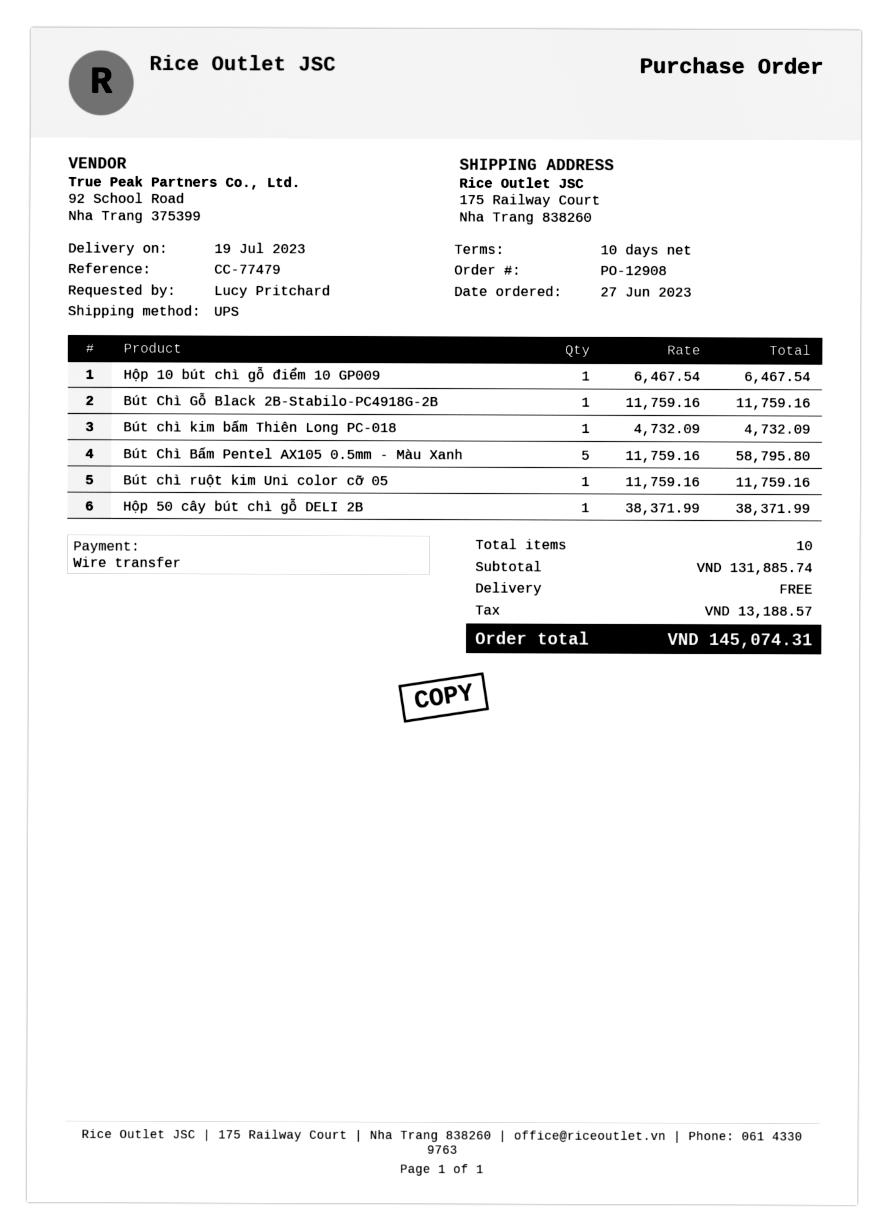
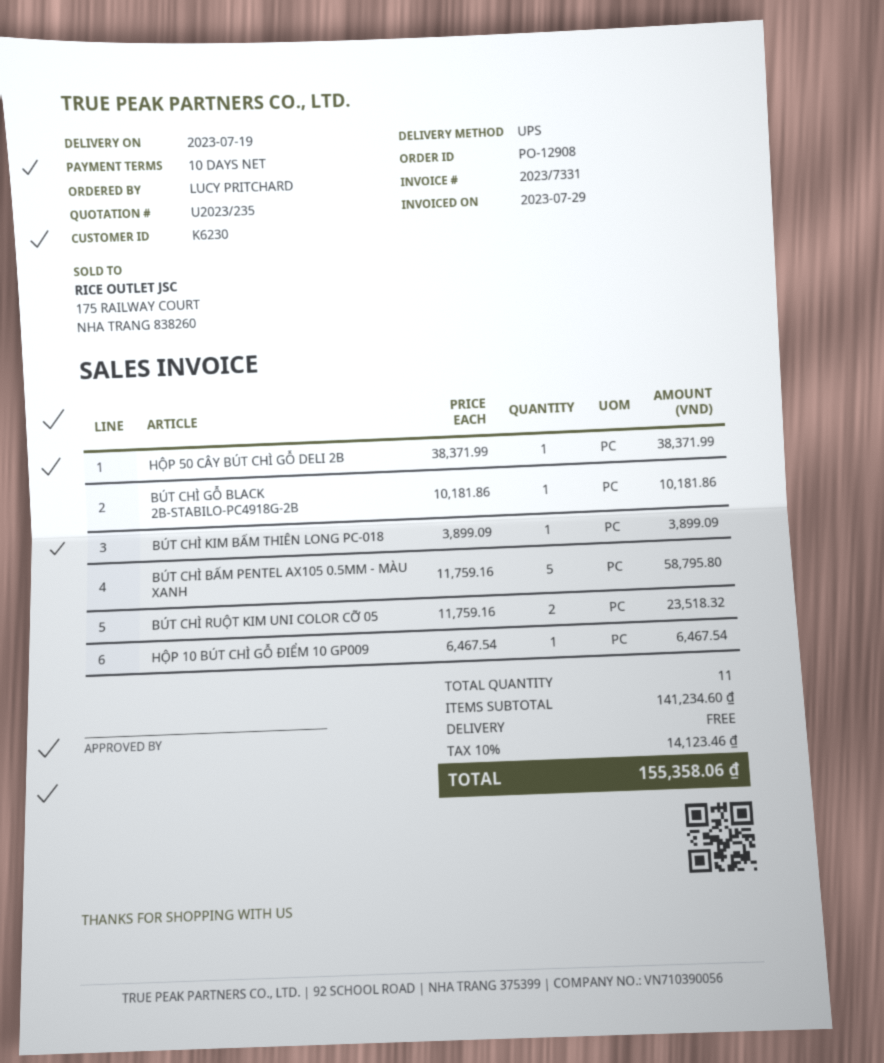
Bút Chì Gỗ Black 2B-Stabilo-PC4918G-2B: 1 x 11759.16 = 11759.16 -> 1 x 10181.86 = 10181.86
Bút chì kim bấm Thiên Long PC-018: 1 x 4732.09 = 4732.09 -> 1 x 3899.09 = 3899.09
Bút chì ruột kim Uni color cỡ 05: 1 x 11759.16 = 11759.16 -> 2 x 11759.16 = 23518.32
total quantity: 10 -> 11
subtotal: 131885.74 -> 141234.60
tax: 13188.57 -> 14123.46
total: 145074.31 -> 155358.06

